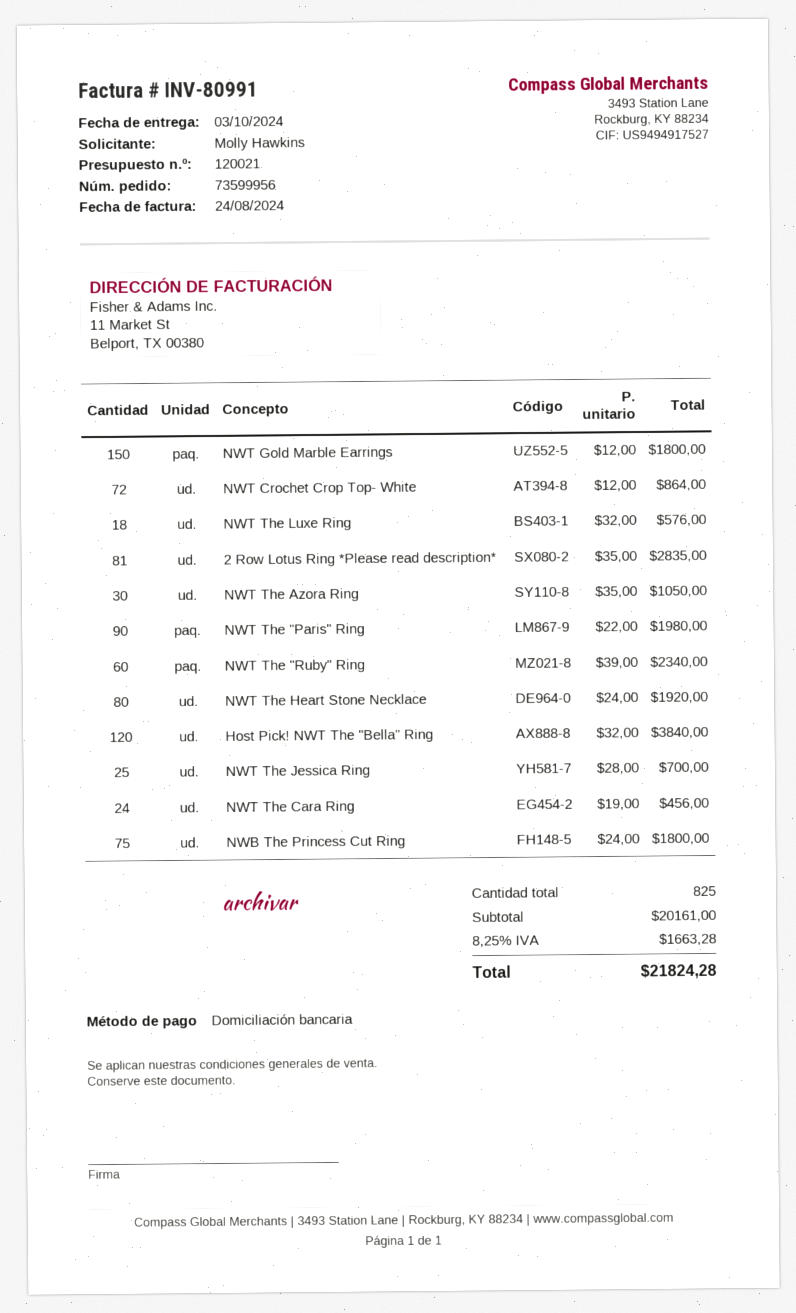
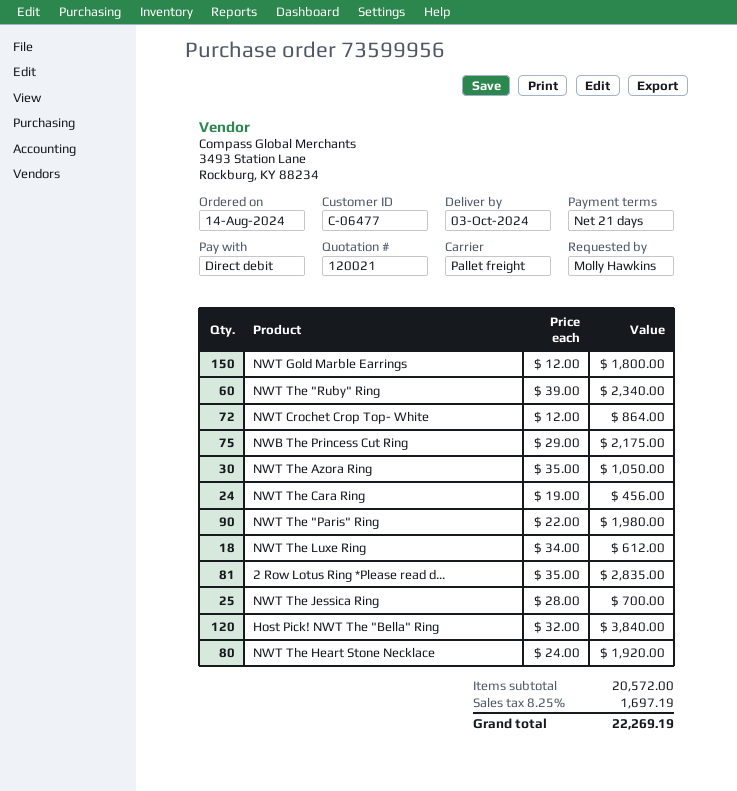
NWT The Luxe Ring: 18 x 32.00 = 576.00 -> 18 x 34.00 = 612.00
NWB The Princess Cut Ring: 75 x 24.00 = 1800.00 -> 75 x 29.00 = 2175.00
subtotal: 20161.00 -> 20572.00
tax: 8.25% = 1663.28 -> 8.25% = 1697.19
total: 21824.28 -> 22269.19

